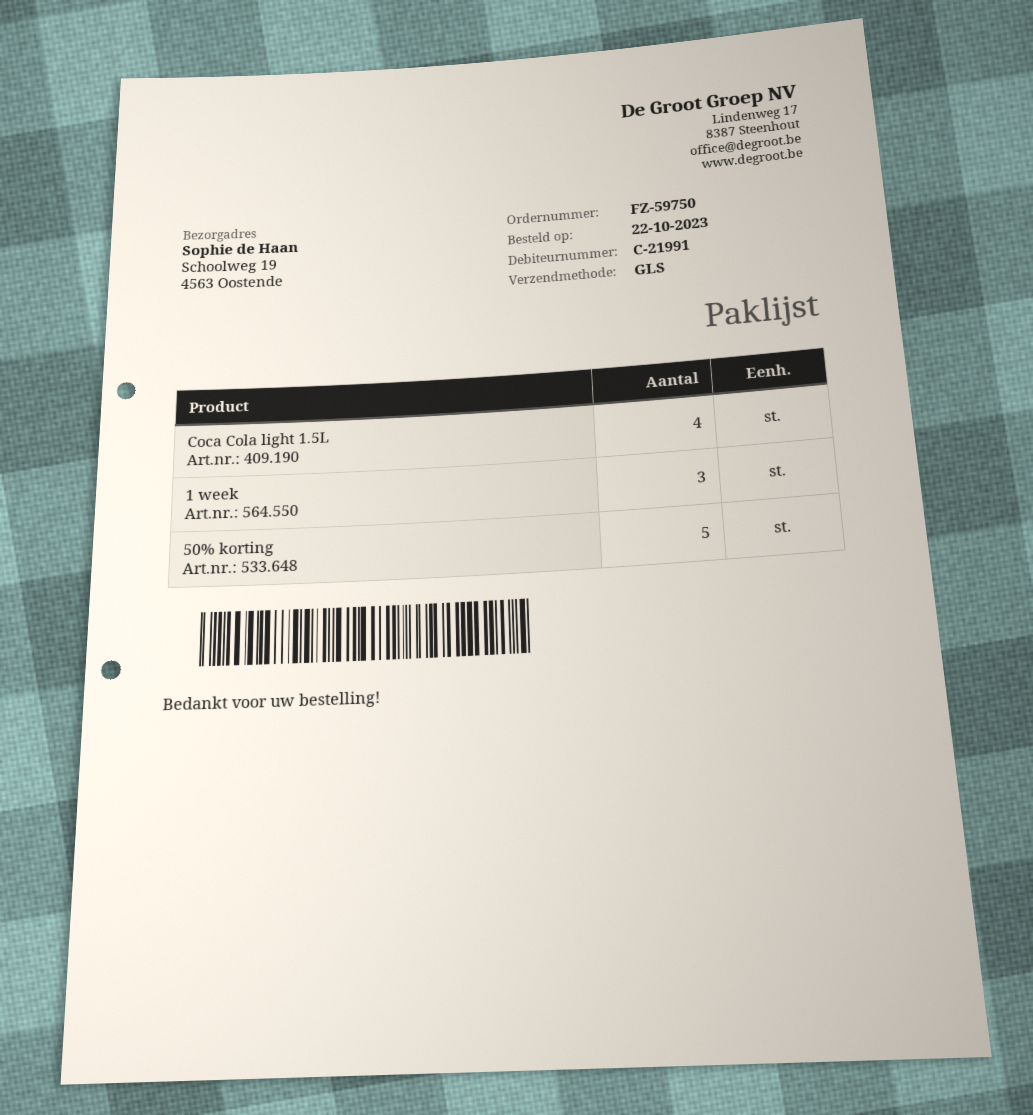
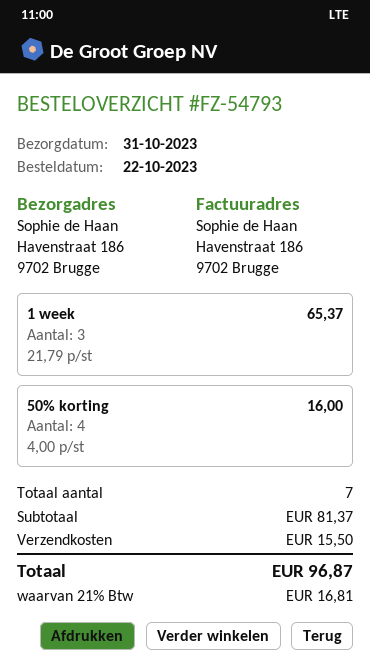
order number: FZ-59750 -> FZ-54793
ship to: Schoolweg 19, 4563 Oostende -> Havenstraat 186, 9702 Brugge
Coca Cola light 1.5L: 4 -> none
50% korting: 5 -> 4

